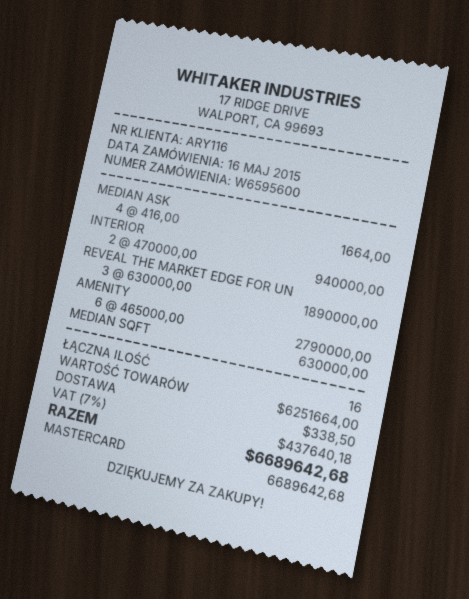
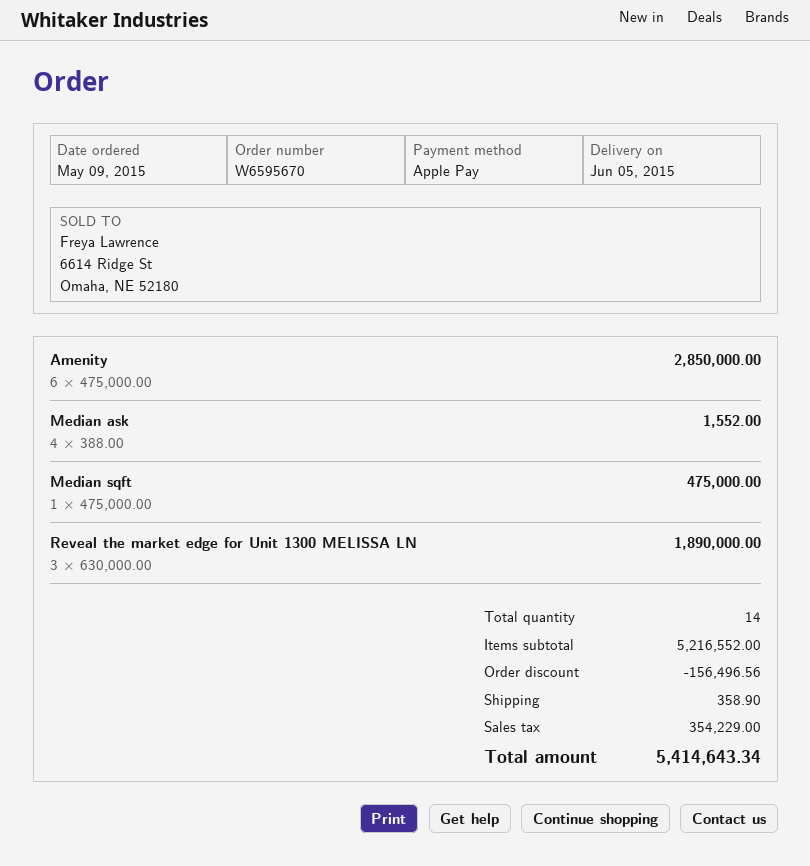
order number: W6595600 -> W6595670
order date: 2015-05-16 -> 2015-05-09
payment method: Mastercard -> Apple Pay
MEDIAN ASK: 4 x 416.00 = 1664.00 -> 4 x 388.00 = 1552.00
INTERIOR: 2 x 470000.00 = 940000.00 -> none
AMENITY: 6 x 465000.00 = 2790000.00 -> 6 x 475000.00 = 2850000.00
MEDIAN SQFT: 1 x 630000.00 = 630000.00 -> 1 x 475000.00 = 475000.00
total quantity: 16 -> 14
subtotal: 6251664.00 -> 5216552.00
discount: none -> 156496.56
shipping: 338.50 -> 358.90
tax: 437640.18 -> 354229.00
total: 6689642.68 -> 5414643.34

